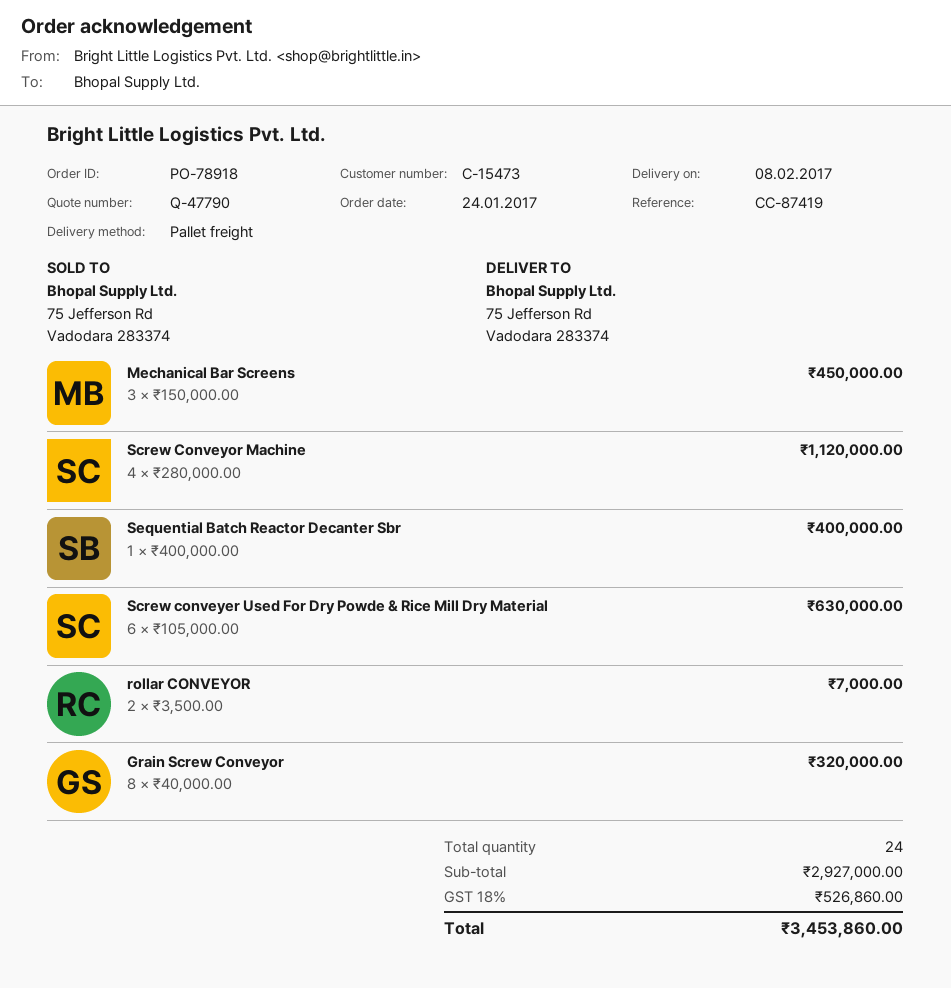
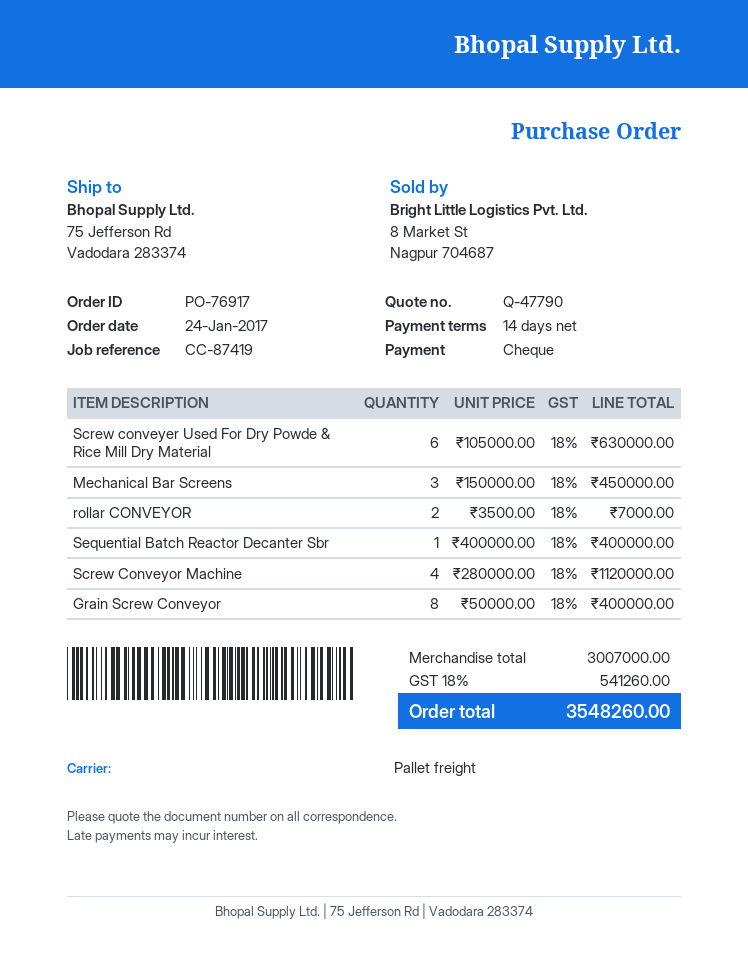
order number: PO-78918 -> PO-76917
Grain Screw Conveyor: 8 x 40000.00 = 320000.00 -> 8 x 50000.00 = 400000.00
subtotal: 2927000.00 -> 3007000.00
tax: 18% = 526860.00 -> 18% = 541260.00
total: 3453860.00 -> 3548260.00

